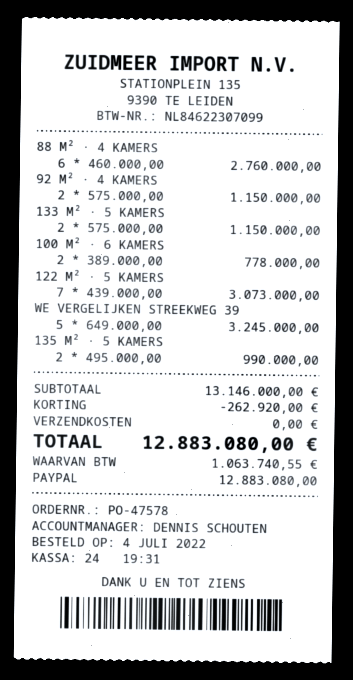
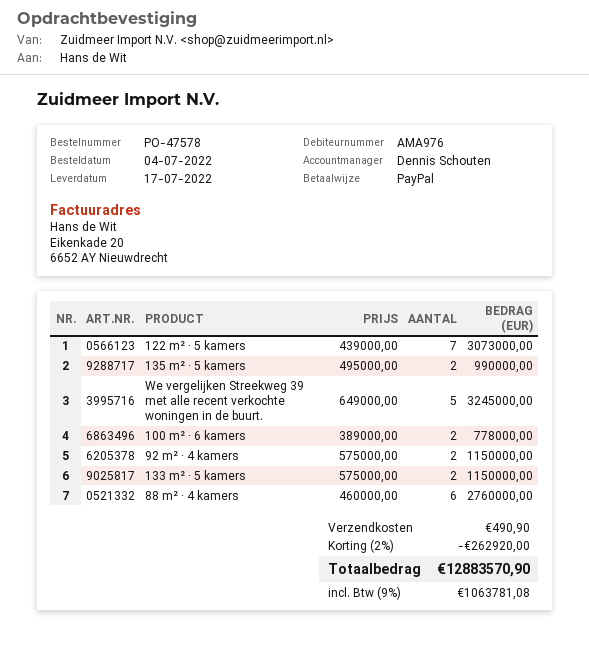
shipping: 0.00 -> 490.90
tax: 1063740.55 -> 1063781.08
total: 12883080.00 -> 12883570.90

